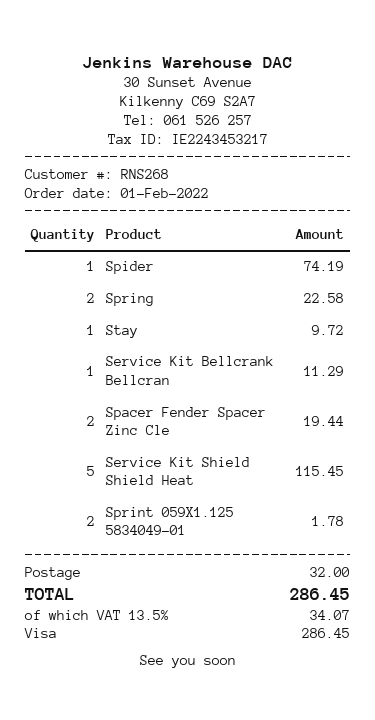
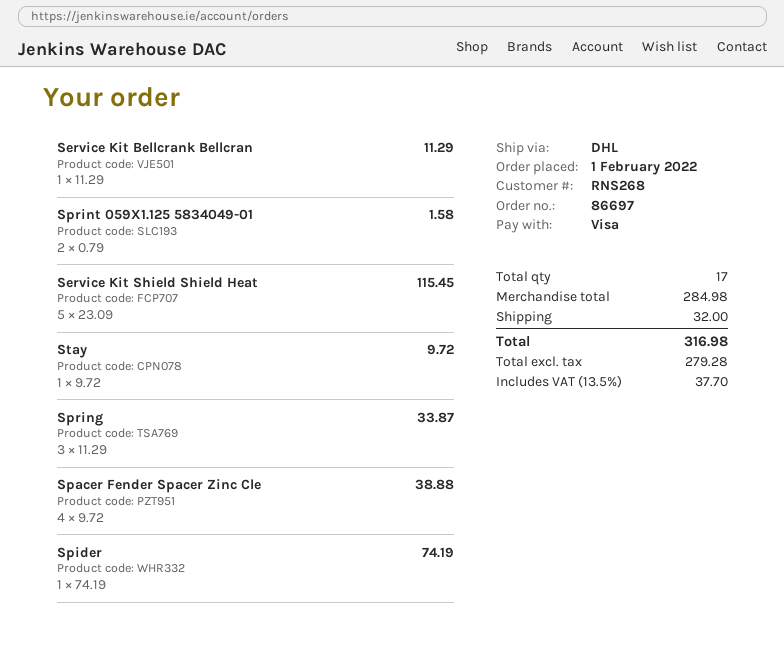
Spring: 2 for 22.58 -> 3 for 33.87
Spacer Fender Spacer Zinc Cle: 2 for 19.44 -> 4 for 38.88
Sprint 059X1.125 5834049-01: 2 for 1.78 -> 2 for 1.58
tax: 13.5% = 34.07 -> 13.5% = 37.70
total: 286.45 -> 316.98

